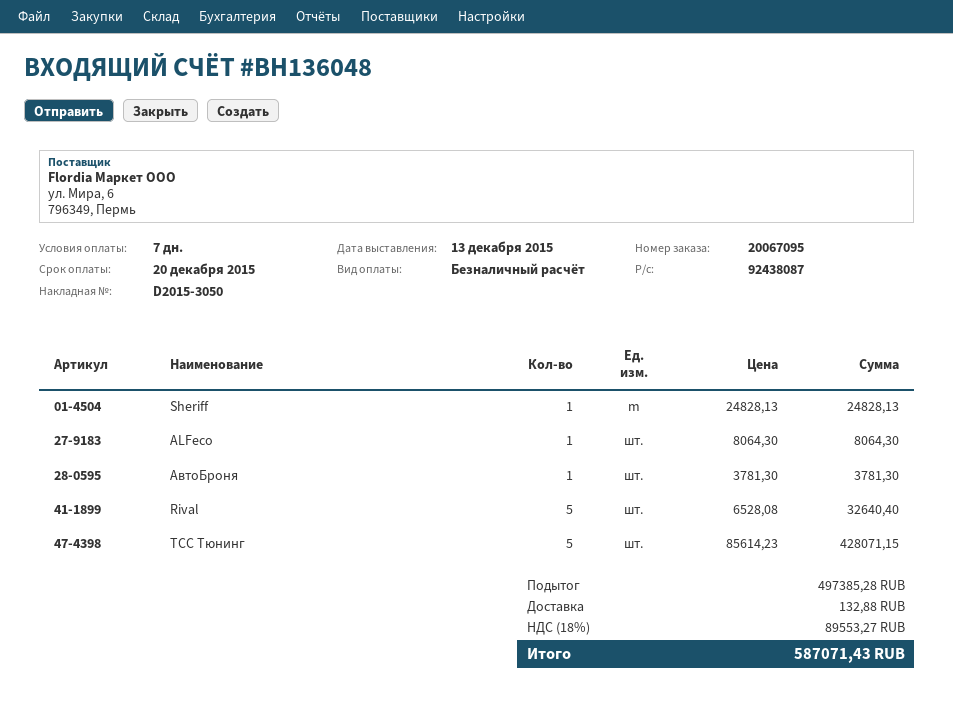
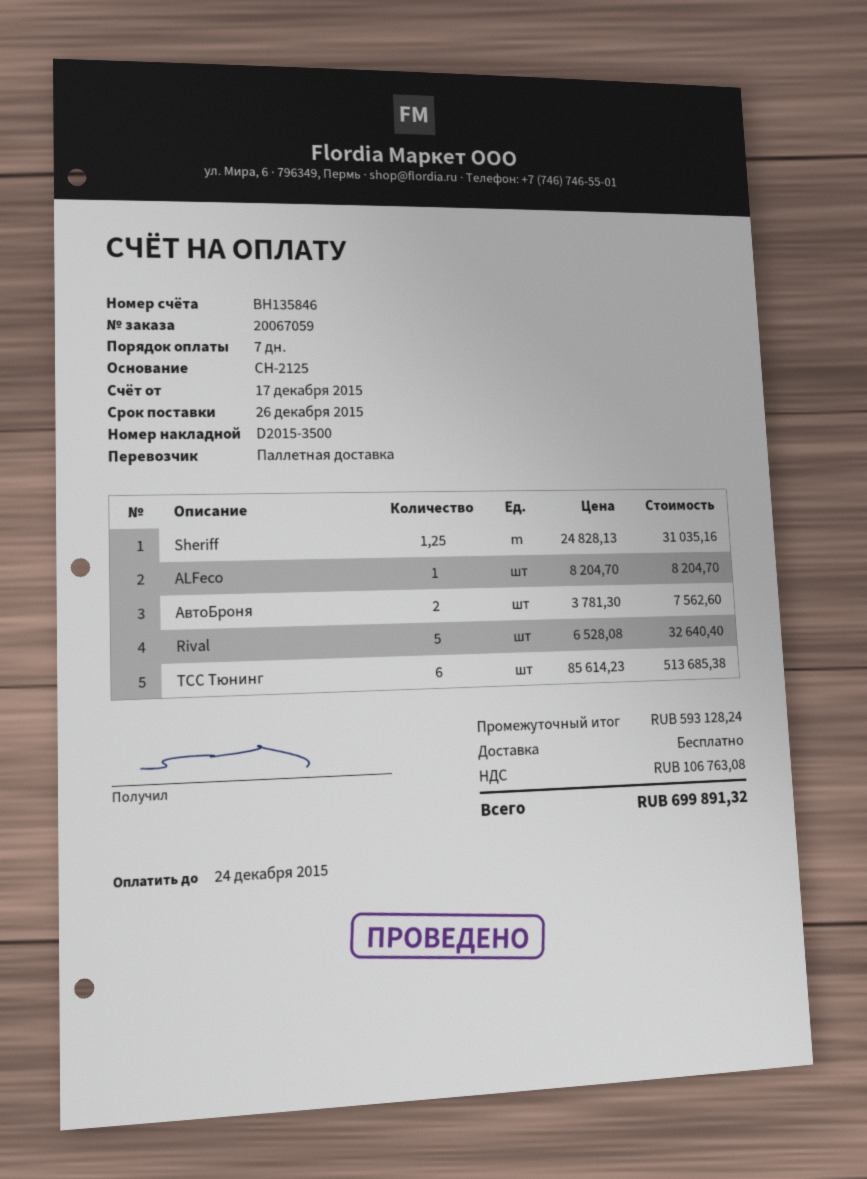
order number: 20067095 -> 20067059
delivery note number: D2015-3050 -> D2015-3500
invoice number: BH136048 -> BH135846
invoice date: 2015-12-13 -> 2015-12-17
due date: 2015-12-20 -> 2015-12-24
Sheriff: 1 x 24828.13 = 24828.13 -> 1.25 x 24828.13 = 31035.16
ALFeco: 1 x 8064.30 = 8064.30 -> 1 x 8204.70 = 8204.70
АвтоБроня: 1 x 3781.30 = 3781.30 -> 2 x 3781.30 = 7562.60
TCC Тюнинг: 5 x 85614.23 = 428071.15 -> 6 x 85614.23 = 513685.38
subtotal: 497385.28 -> 593128.24
shipping: 132.88 -> 0.00
tax: 89553.27 -> 106763.08
total: 587071.43 -> 699891.32

